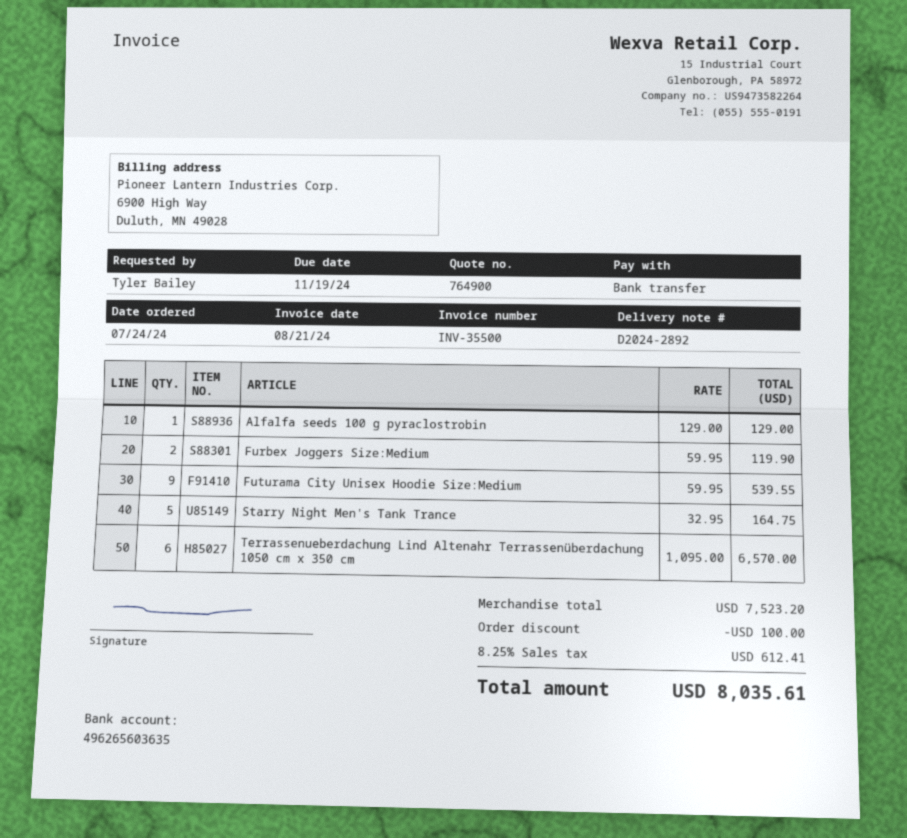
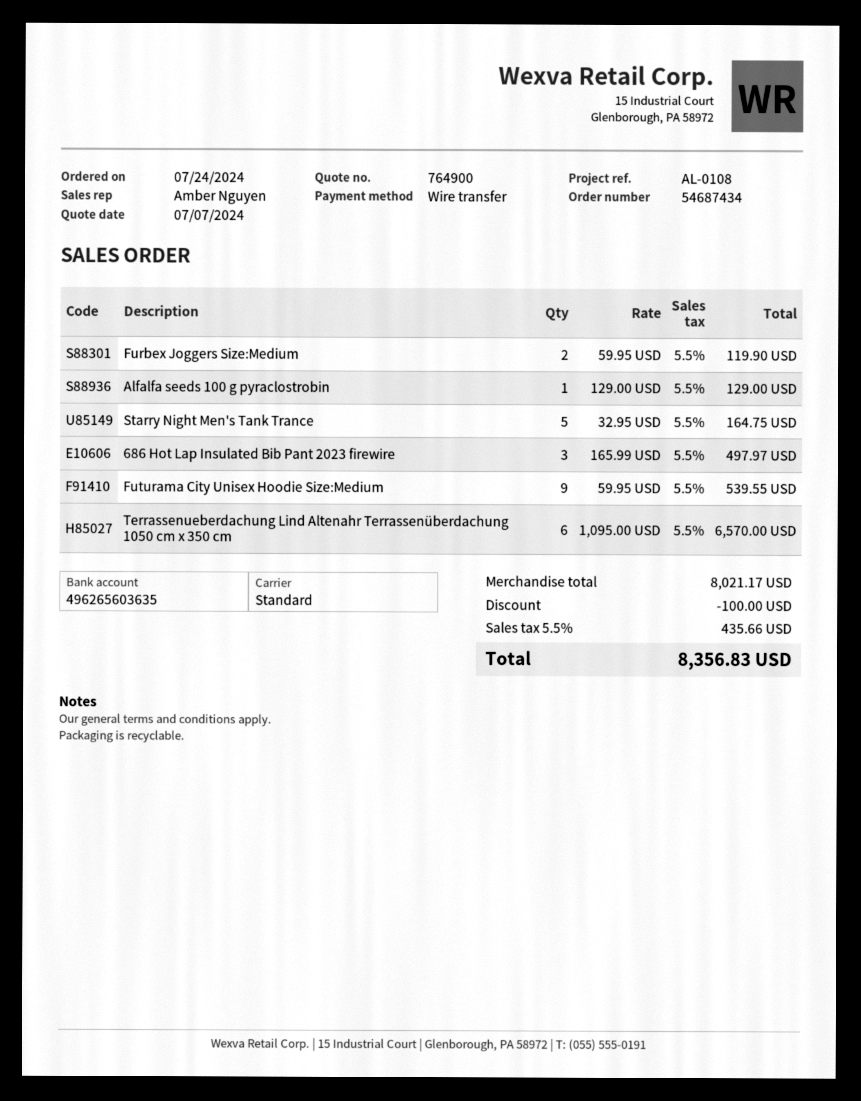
686 Hot Lap Insulated Bib Pant 2023 firewire: none -> 3 x 165.99 = 497.97
subtotal: 7523.20 -> 8021.17
tax: 8.25% = 612.41 -> 5.5% = 435.66
total: 8035.61 -> 8356.83

